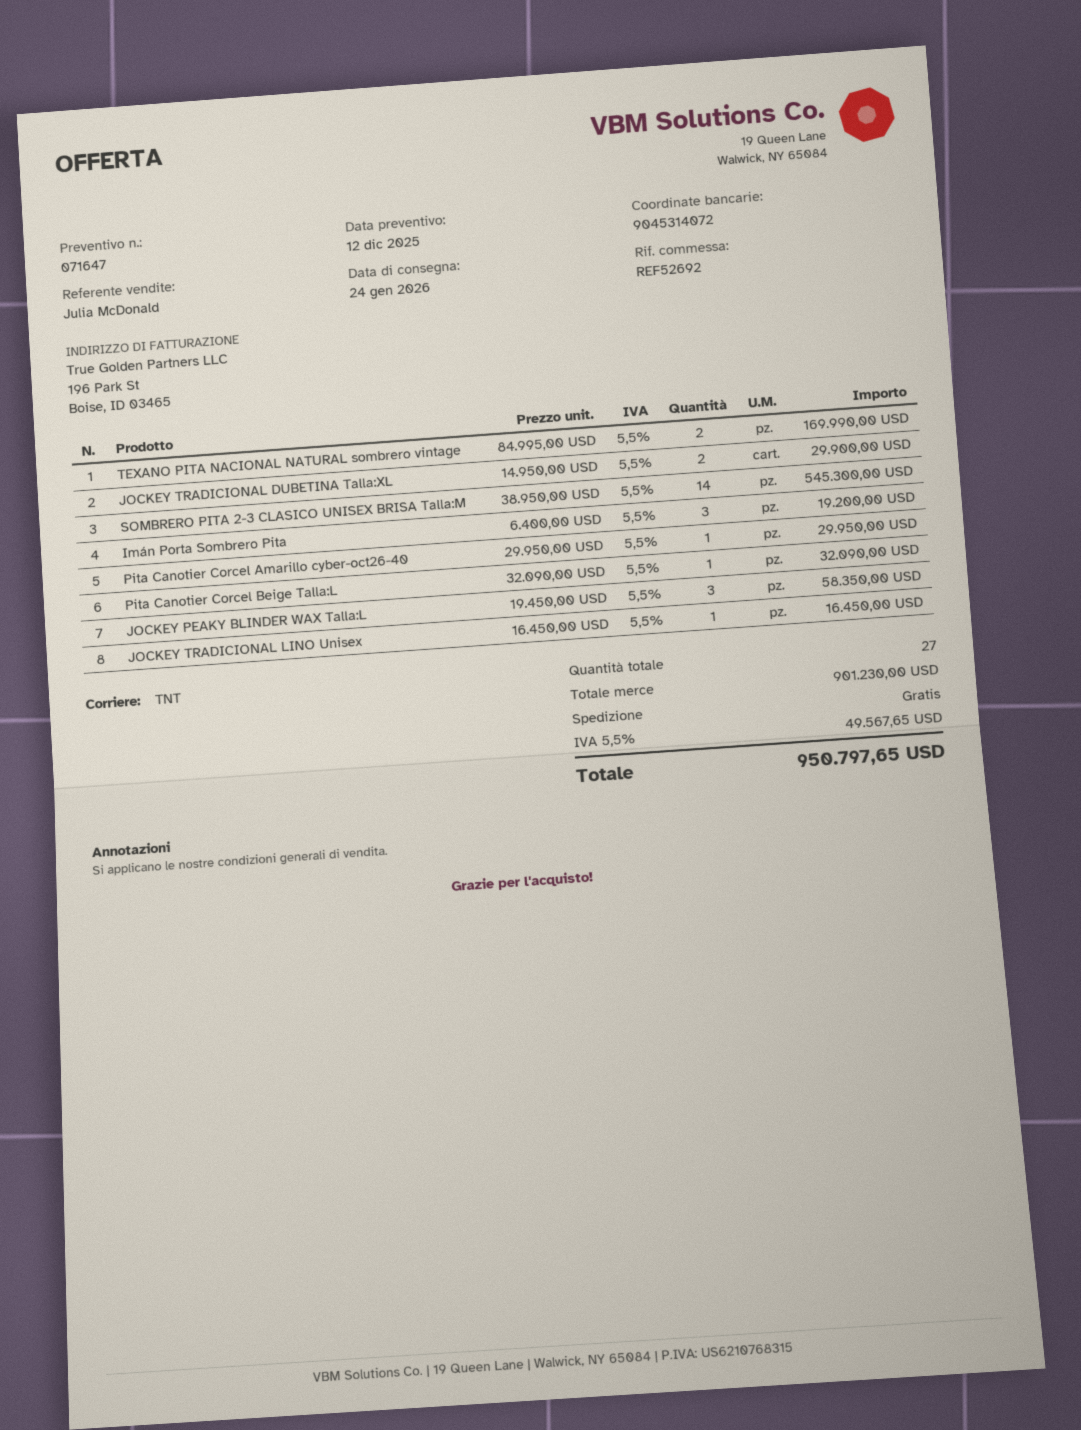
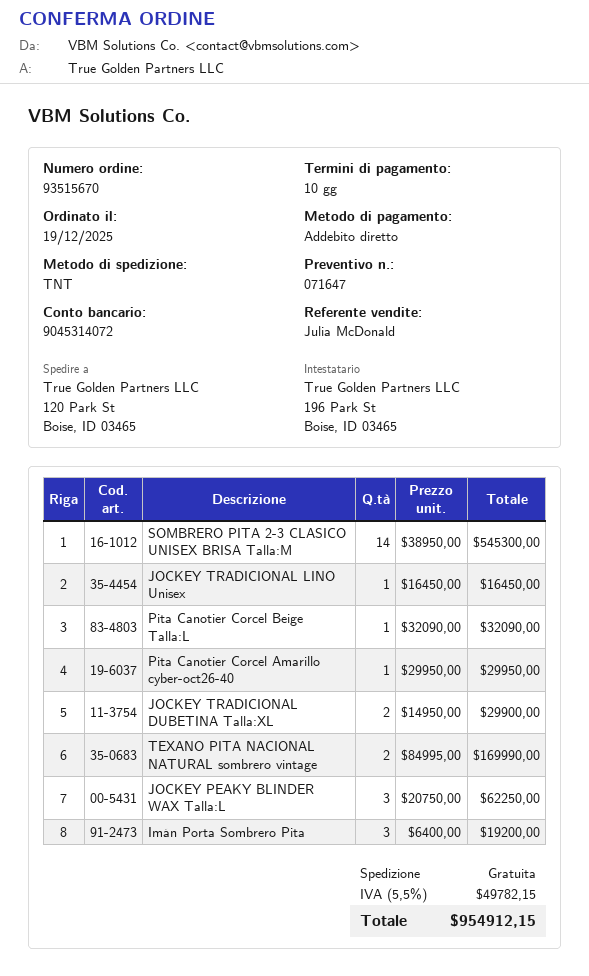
JOCKEY PEAKY BLINDER WAX Talla:L: 3 x 19450.00 = 58350.00 -> 3 x 20750.00 = 62250.00
tax: 5.5% = 49567.65 -> 5.5% = 49782.15
total: 950797.65 -> 954912.15

